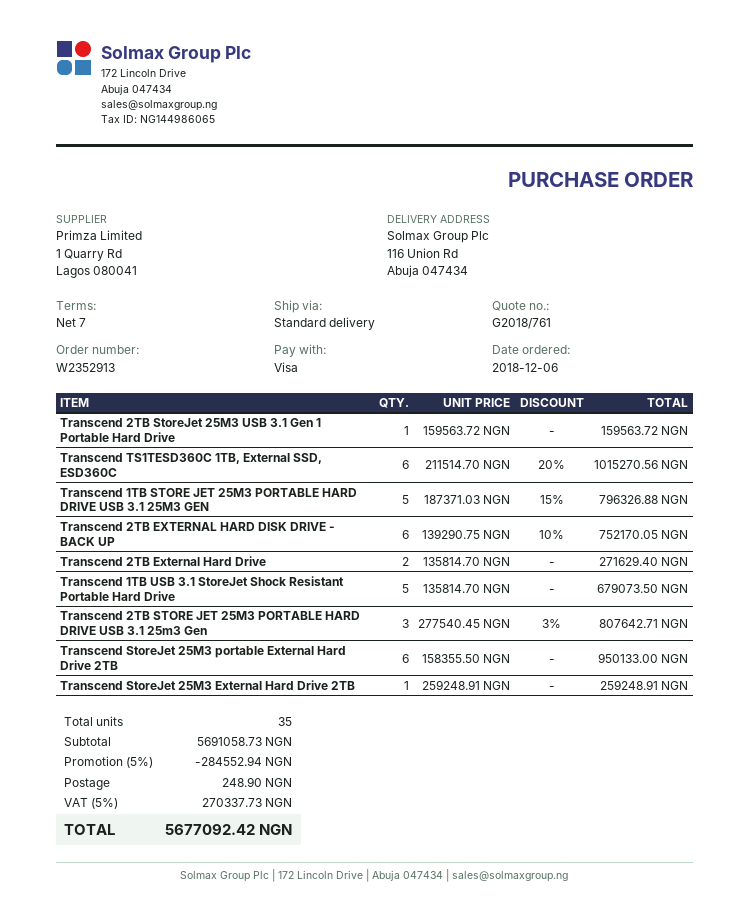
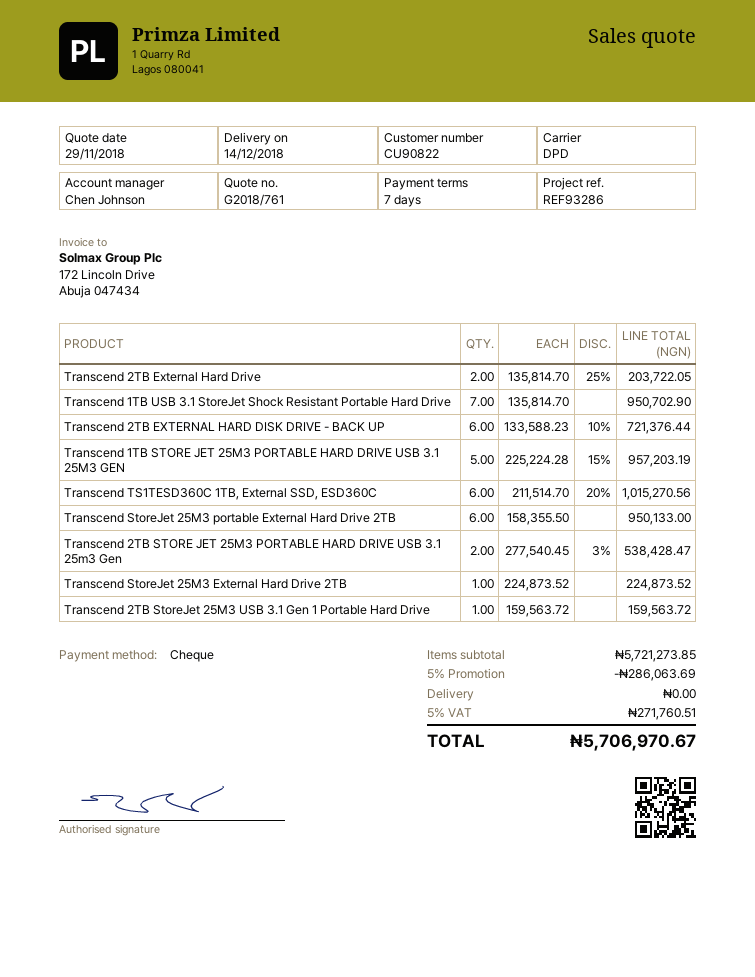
payment method: Visa -> cheque
shipping method: standard -> DPD
Transcend 1TB STORE JET 25M3 PORTABLE HARD DRIVE USB 3.1 25M3 GEN: 5 x 187371.03 - 15% = 796326.88 -> 5 x 225224.28 - 15% = 957203.19
Transcend 2TB EXTERNAL HARD DISK DRIVE - BACK UP: 6 x 139290.75 - 10% = 752170.05 -> 6 x 133588.23 - 10% = 721376.44
Transcend 2TB External Hard Drive: 2 x 135814.70 = 271629.40 -> 2 x 135814.70 - 25% = 203722.05
Transcend 1TB USB 3.1 StoreJet Shock Resistant Portable Hard Drive: 5 x 135814.70 = 679073.50 -> 7 x 135814.70 = 950702.90
Transcend 2TB STORE JET 25M3 PORTABLE HARD DRIVE USB 3.1 25m3 Gen: 3 x 277540.45 - 3% = 807642.71 -> 2 x 277540.45 - 3% = 538428.47
Transcend StoreJet 25M3 External Hard Drive 2TB: 1 x 259248.91 = 259248.91 -> 1 x 224873.52 = 224873.52
subtotal: 5691058.73 -> 5721273.85
discount: 5% = 284552.94 -> 5% = 286063.69
shipping: 248.90 -> 0.00
tax: 5% = 270337.73 -> 5% = 271760.51
total: 5677092.42 -> 5706970.67

